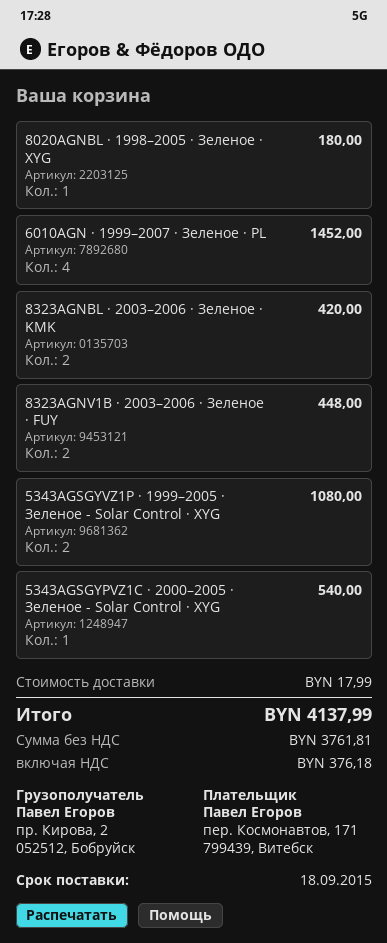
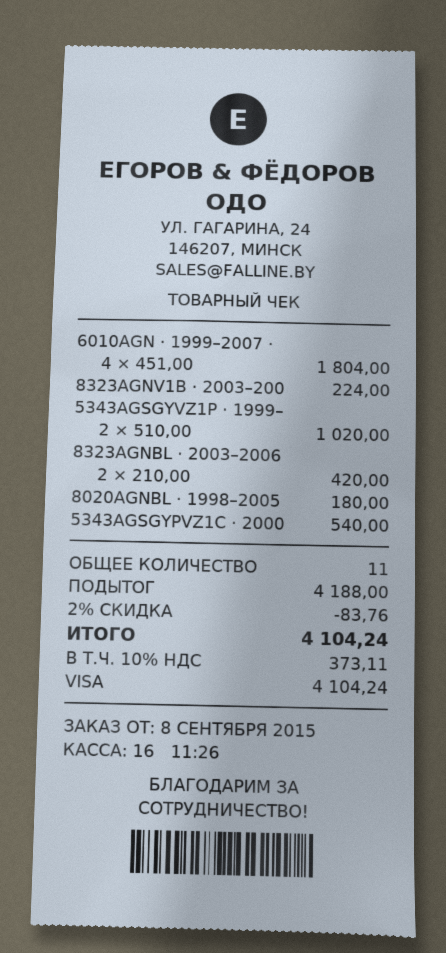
6010AGN · 1999–2007 · Зеленое · PL: 4 for 1452.00 -> 4 for 1804.00
8323AGNV1B · 2003–2006 · Зеленое · FUY: 2 for 448.00 -> 1 for 224.00
5343AGSGYVZ1P · 1999–2005 · Зеленое - Solar Control · XYG: 2 for 1080.00 -> 2 for 1020.00
discount: none -> 2% = 83.76
shipping: 17.99 -> none
tax: 376.18 -> 373.11
total: 4137.99 -> 4104.24

